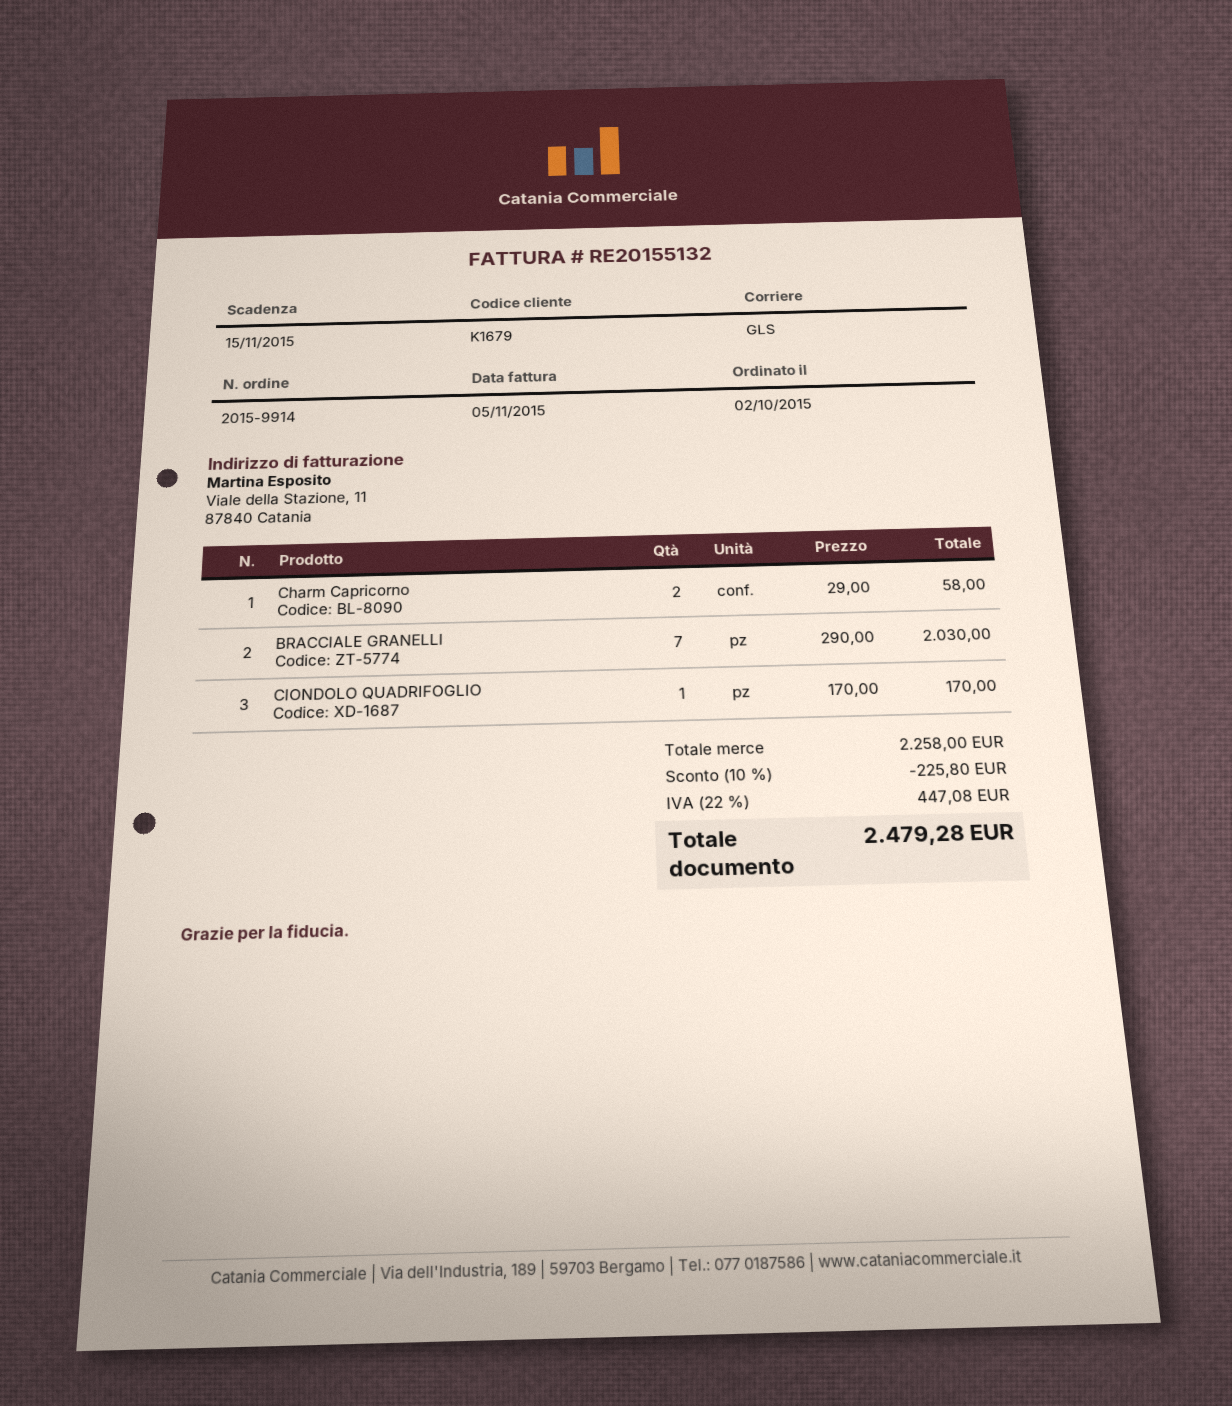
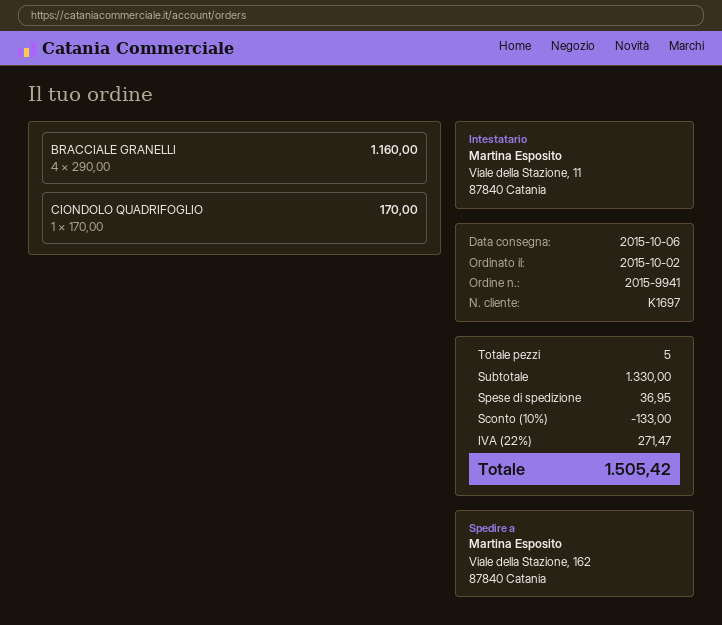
order number: 2015-9914 -> 2015-9941
customer number: K1679 -> K1697
Charm Capricorno: 2 x 29.00 = 58.00 -> none
BRACCIALE GRANELLI: 7 x 290.00 = 2030.00 -> 4 x 290.00 = 1160.00
subtotal: 2258.00 -> 1330.00
discount: 10% = 225.80 -> 10% = 133.00
shipping: none -> 36.95
tax: 22% = 447.08 -> 22% = 271.47
total: 2479.28 -> 1505.42

